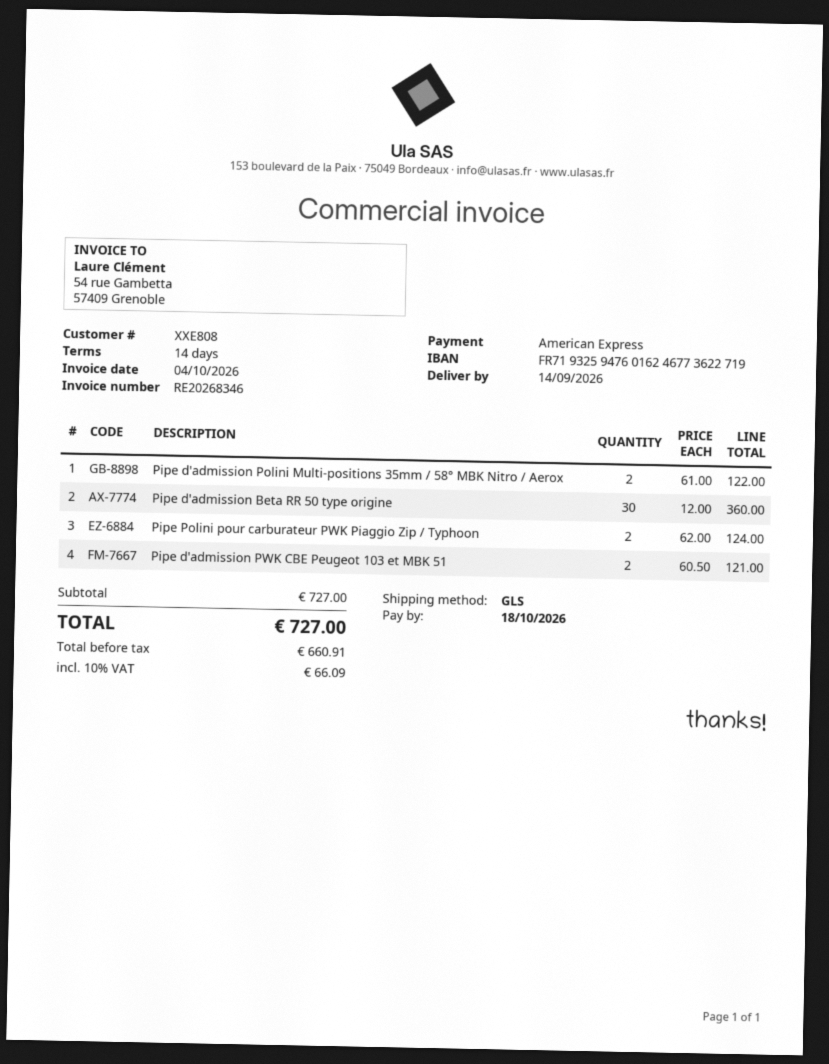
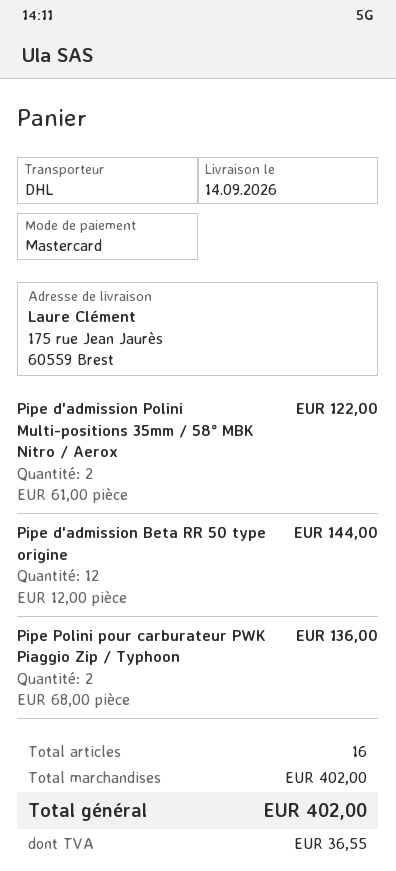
payment method: American Express -> Mastercard
shipping method: GLS -> DHL
Pipe d'admission Beta RR 50 type origine: 30 x 12.00 = 360.00 -> 12 x 12.00 = 144.00
Pipe Polini pour carburateur PWK Piaggio Zip / Typhoon: 2 x 62.00 = 124.00 -> 2 x 68.00 = 136.00
Pipe d'admission PWK CBE Peugeot 103 et MBK 51: 2 x 60.50 = 121.00 -> none
subtotal: 727.00 -> 402.00
tax: 66.09 -> 36.55
total: 727.00 -> 402.00

